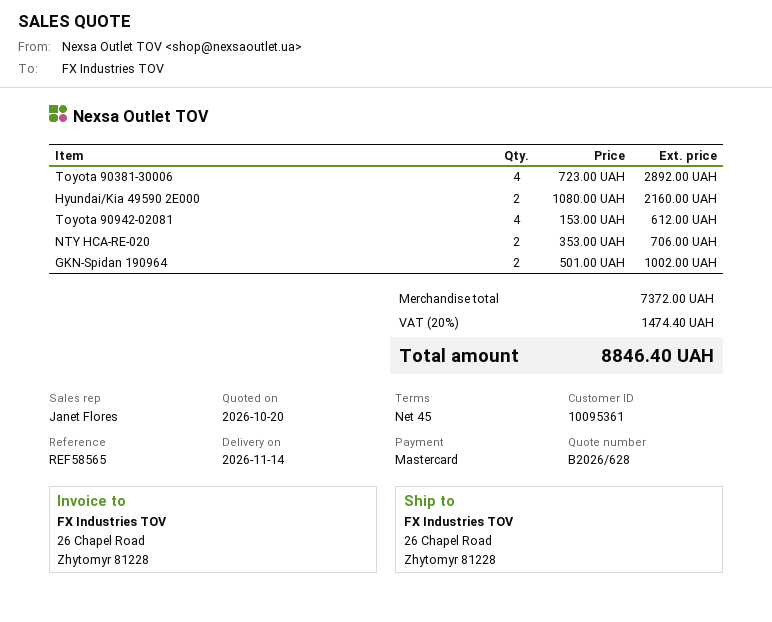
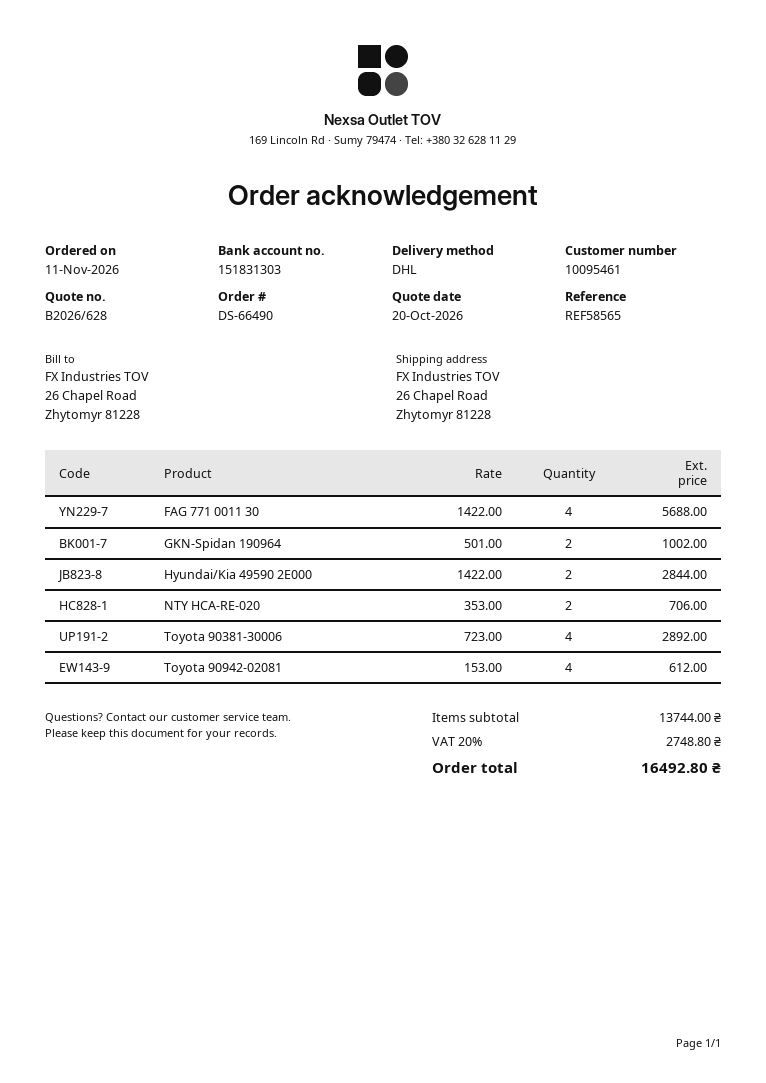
customer number: 10095361 -> 10095461
Hyundai/Kia 49590 2E000: 2 x 1080.00 = 2160.00 -> 2 x 1422.00 = 2844.00
FAG 771 0011 30: none -> 4 x 1422.00 = 5688.00
subtotal: 7372.00 -> 13744.00
tax: 20% = 1474.40 -> 20% = 2748.80
total: 8846.40 -> 16492.80

